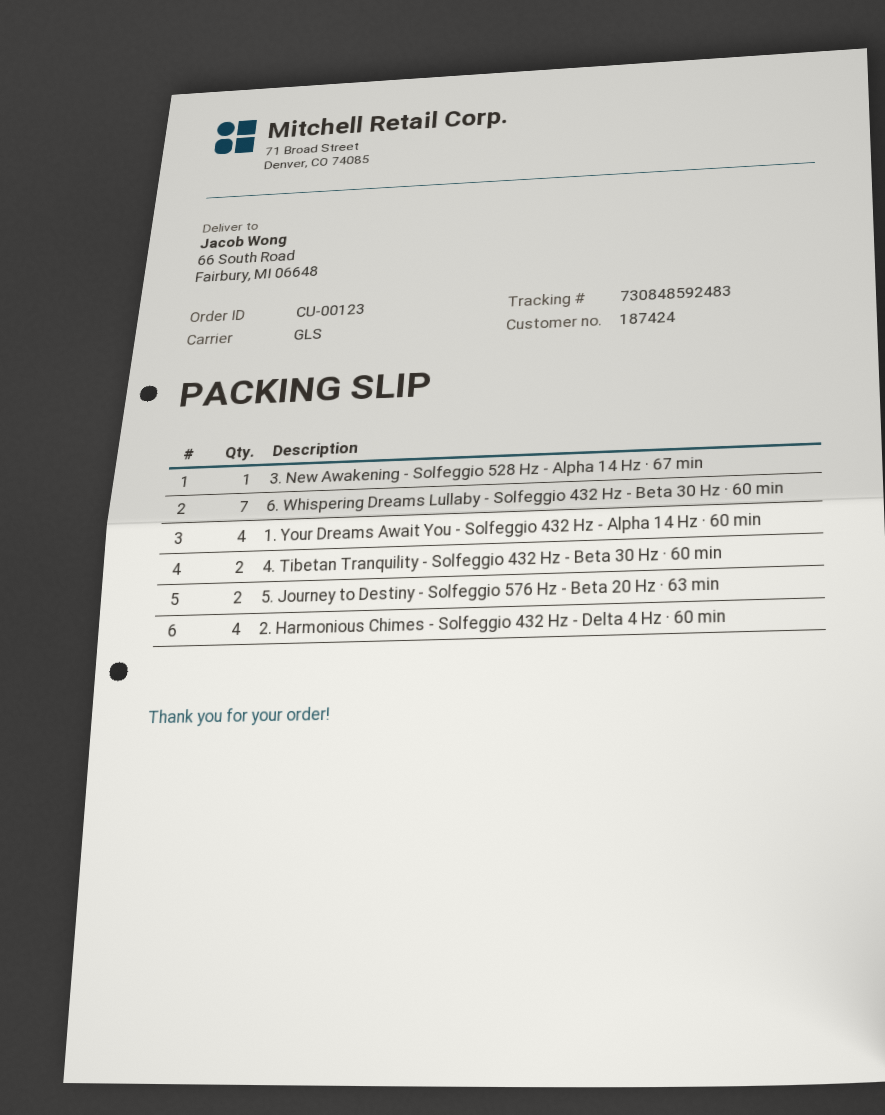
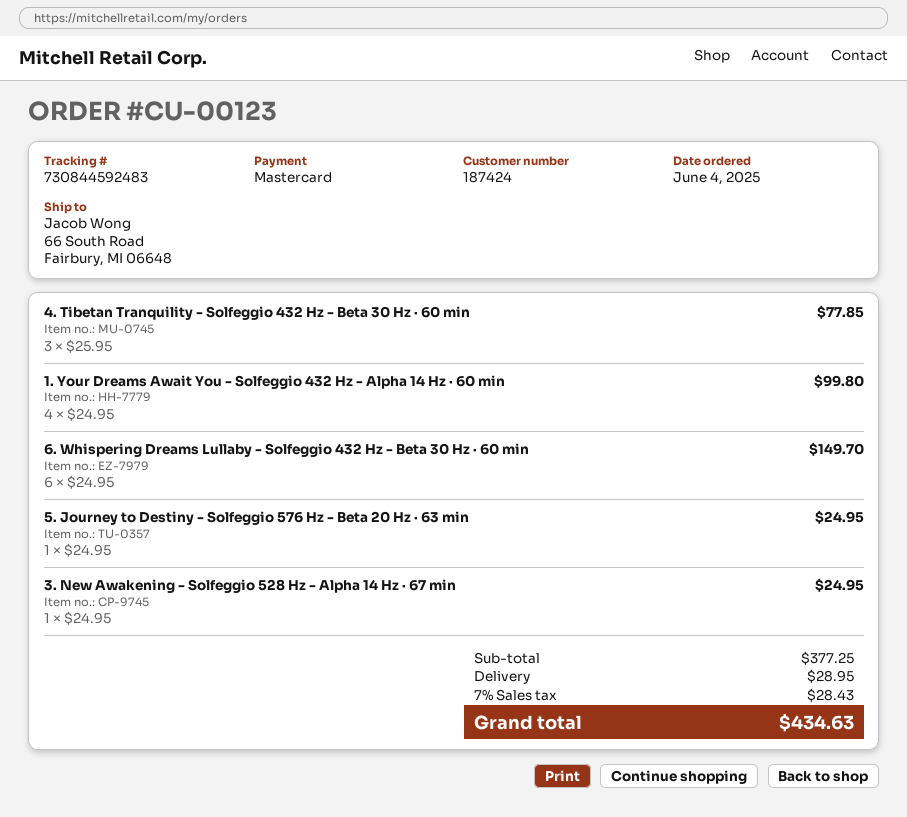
tracking number: 730848592483 -> 730844592483
6. Whispering Dreams Lullaby - Solfeggio 432 Hz - Beta 30 Hz · 60 min: 7 -> 6
4. Tibetan Tranquility - Solfeggio 432 Hz - Beta 30 Hz · 60 min: 2 -> 3
5. Journey to Destiny - Solfeggio 576 Hz - Beta 20 Hz · 63 min: 2 -> 1
2. Harmonious Chimes - Solfeggio 432 Hz - Delta 4 Hz · 60 min: 4 -> none

